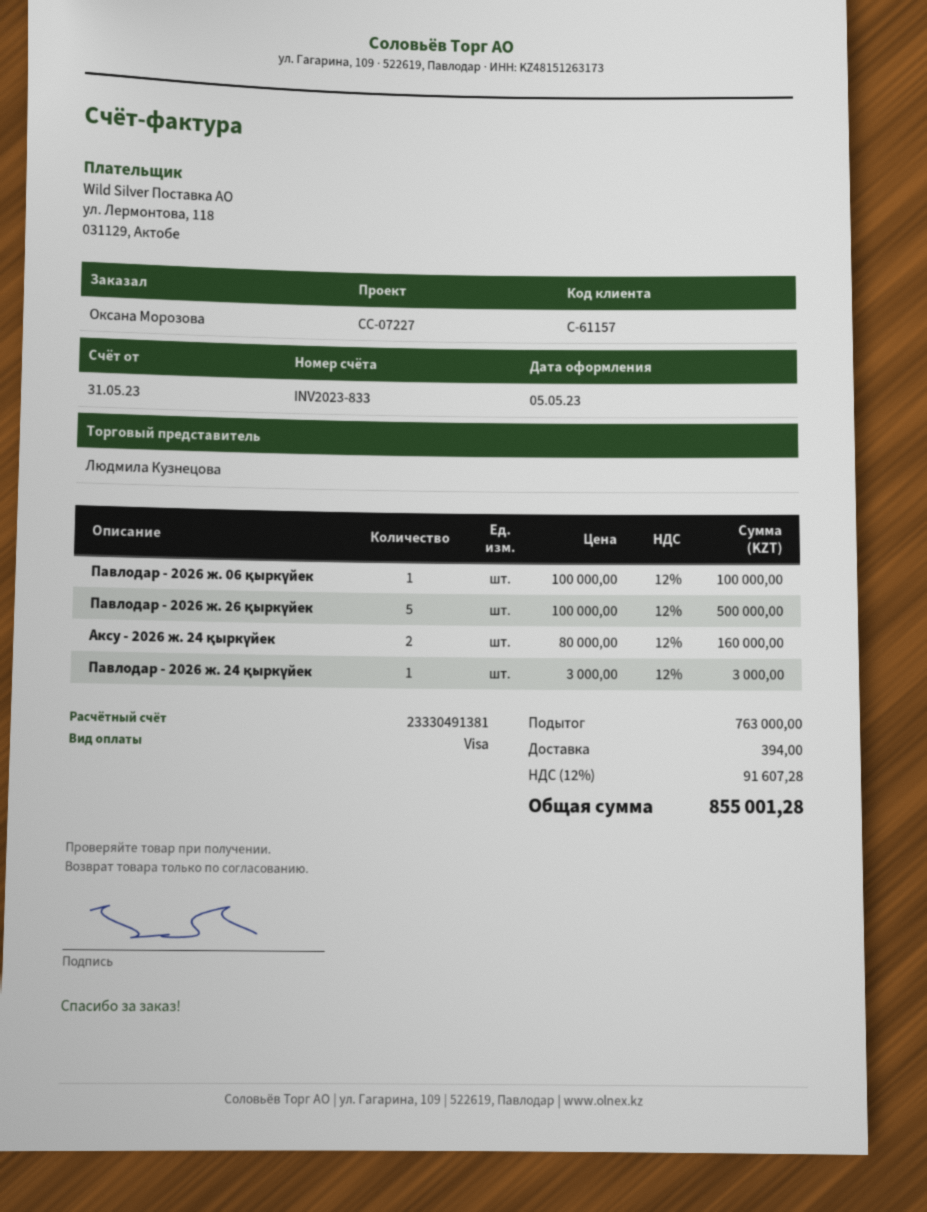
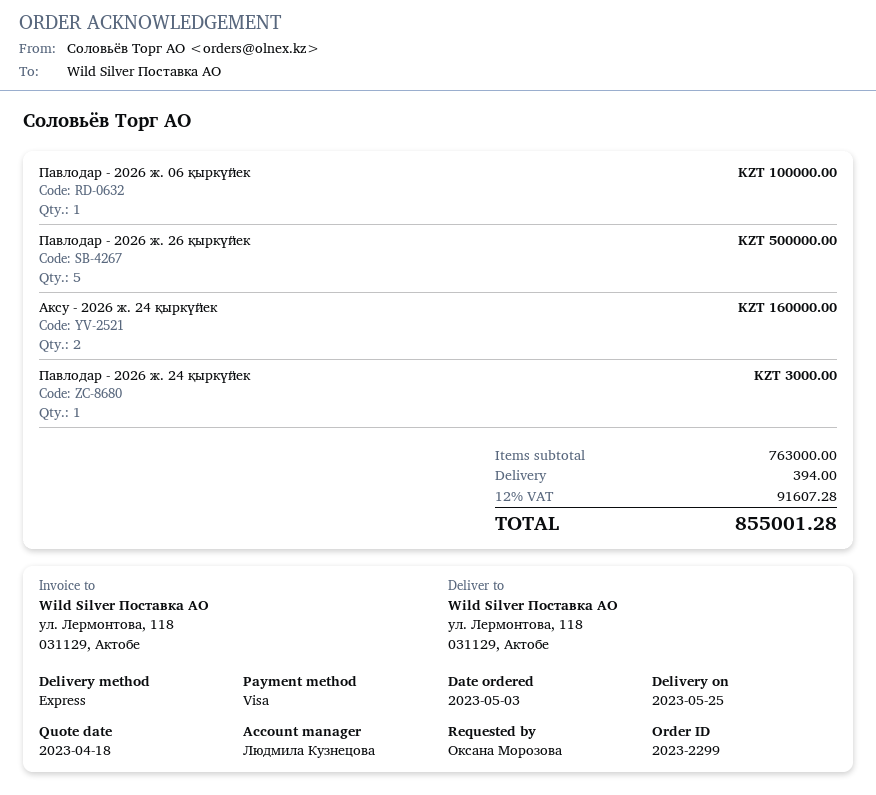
order date: 2023-05-05 -> 2023-05-03

